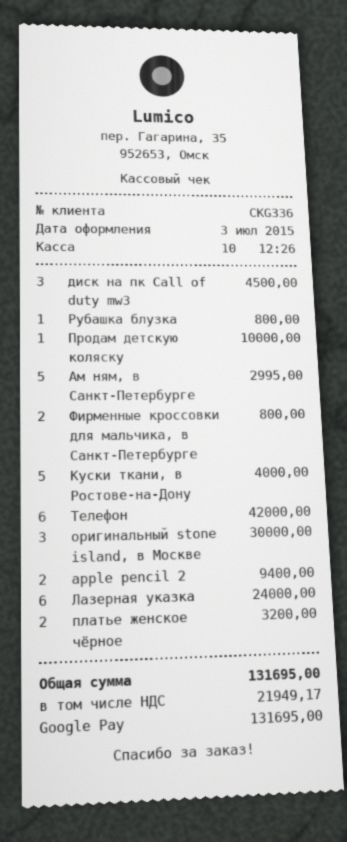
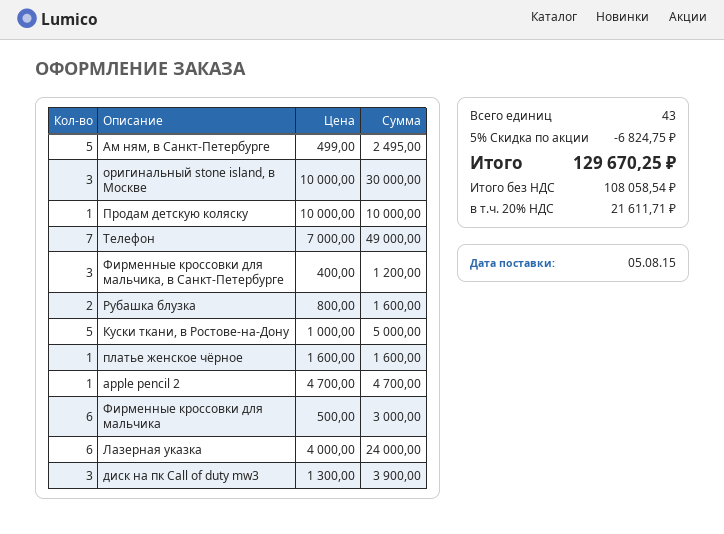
диск на пк Call of duty mw3: 3 for 4500.00 -> 3 for 3900.00
Рубашка блузка: 1 for 800.00 -> 2 for 1600.00
Ам ням, в Санкт-Петербурге: 5 for 2995.00 -> 5 for 2495.00
Фирменные кроссовки для мальчика, в Санкт-Петербурге: 2 for 800.00 -> 3 for 1200.00
Куски ткани, в Ростове-на-Дону: 5 for 4000.00 -> 5 for 5000.00
Телефон: 6 for 42000.00 -> 7 for 49000.00
apple pencil 2: 2 for 9400.00 -> 1 for 4700.00
платье женское чёрное: 2 for 3200.00 -> 1 for 1600.00
Фирменные кроссовки для мальчика: none -> 6 for 3000.00
discount: none -> 5% = 6824.75
tax: 21949.17 -> 21611.71
total: 131695.00 -> 129670.25

